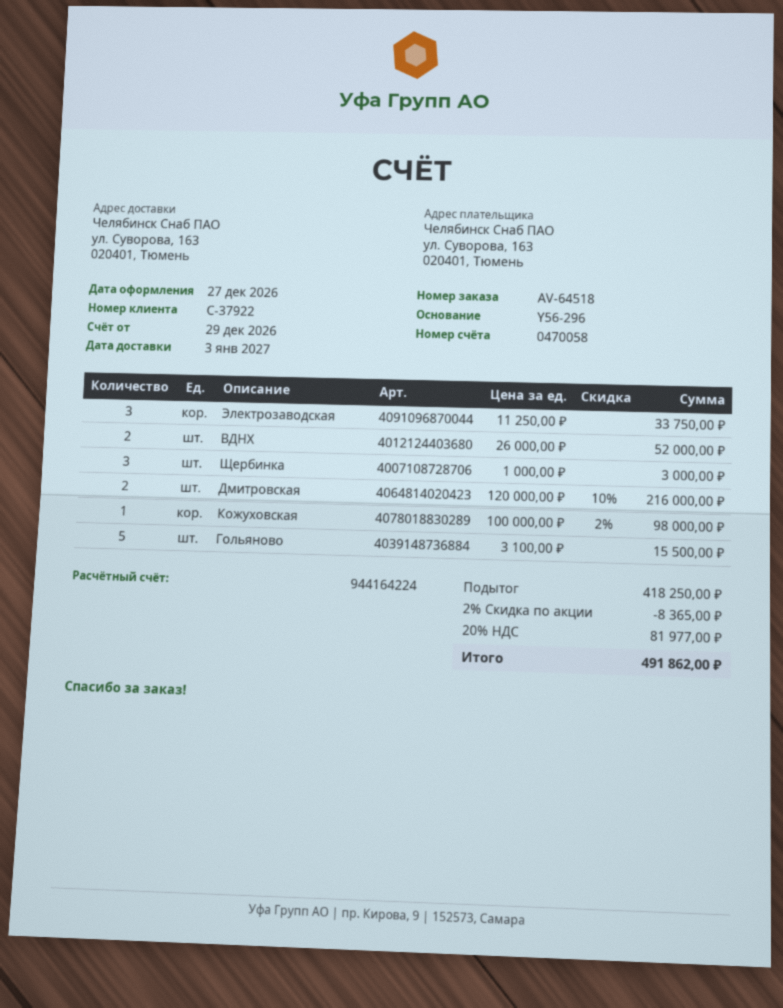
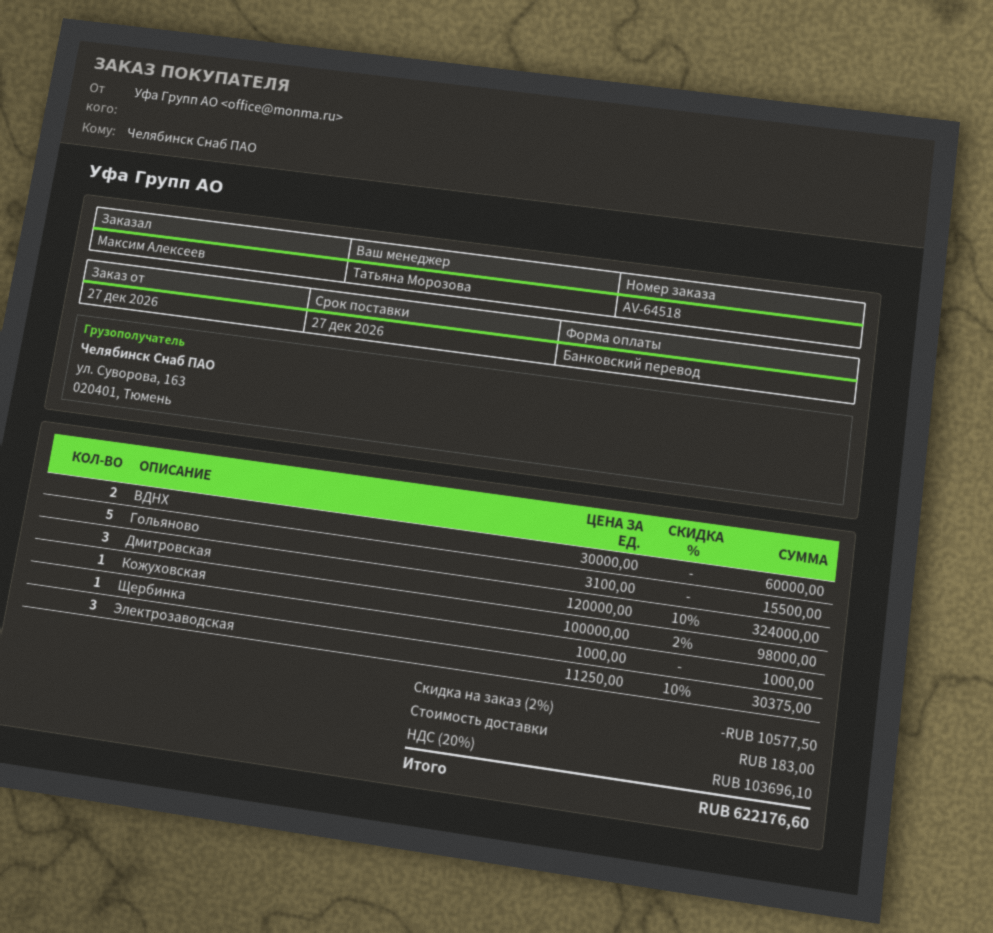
delivery date: 2027-01-03 -> 2026-12-27
Электрозаводская: 3 x 11250.00 = 33750.00 -> 3 x 11250.00 - 10% = 30375.00
ВДНХ: 2 x 26000.00 = 52000.00 -> 2 x 30000.00 = 60000.00
Щербинка: 3 x 1000.00 = 3000.00 -> 1 x 1000.00 = 1000.00
Дмитровская: 2 x 120000.00 - 10% = 216000.00 -> 3 x 120000.00 - 10% = 324000.00
discount: 2% = 8365.00 -> 2% = 10577.50
shipping: none -> 183.00
tax: 20% = 81977.00 -> 20% = 103696.10
total: 491862.00 -> 622176.60

